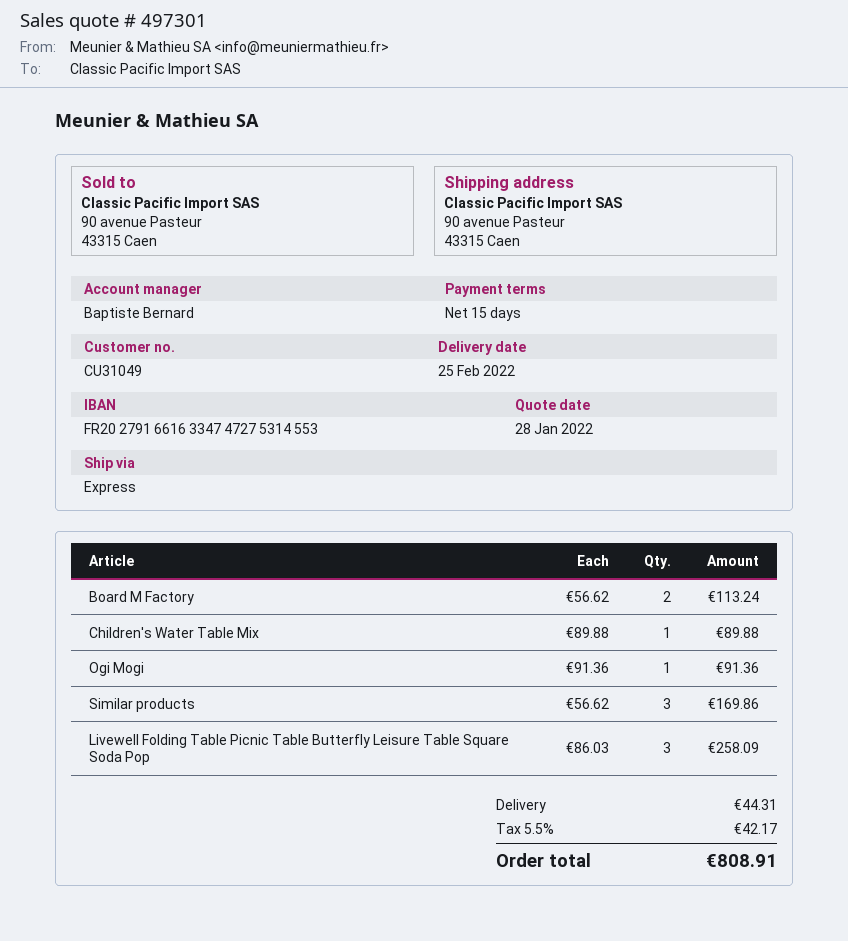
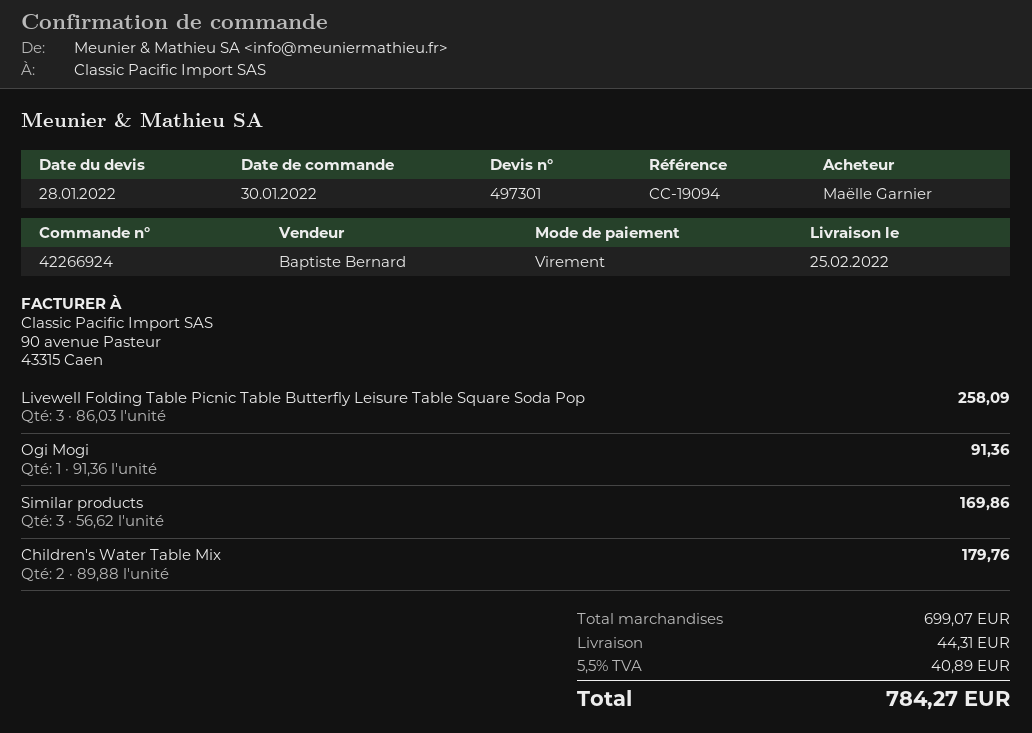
Board M Factory: 2 x 56.62 = 113.24 -> none
Children's Water Table Mix: 1 x 89.88 = 89.88 -> 2 x 89.88 = 179.76
tax: 5.5% = 42.17 -> 5.5% = 40.89
total: 808.91 -> 784.27

